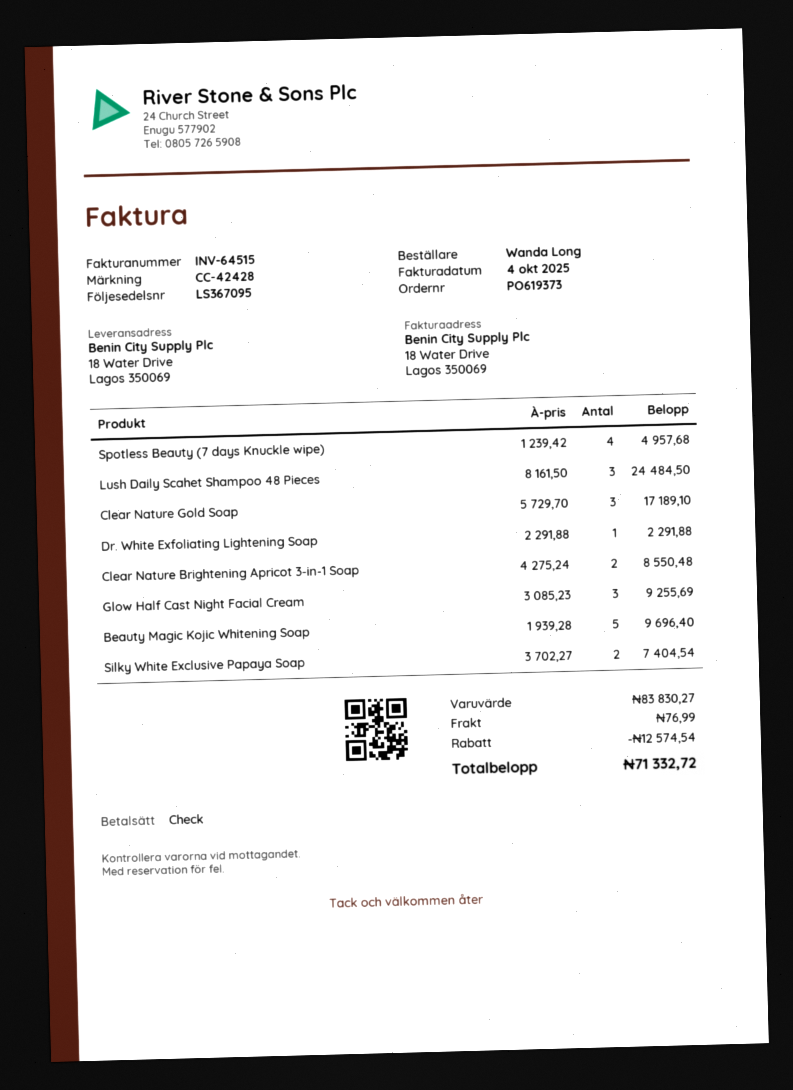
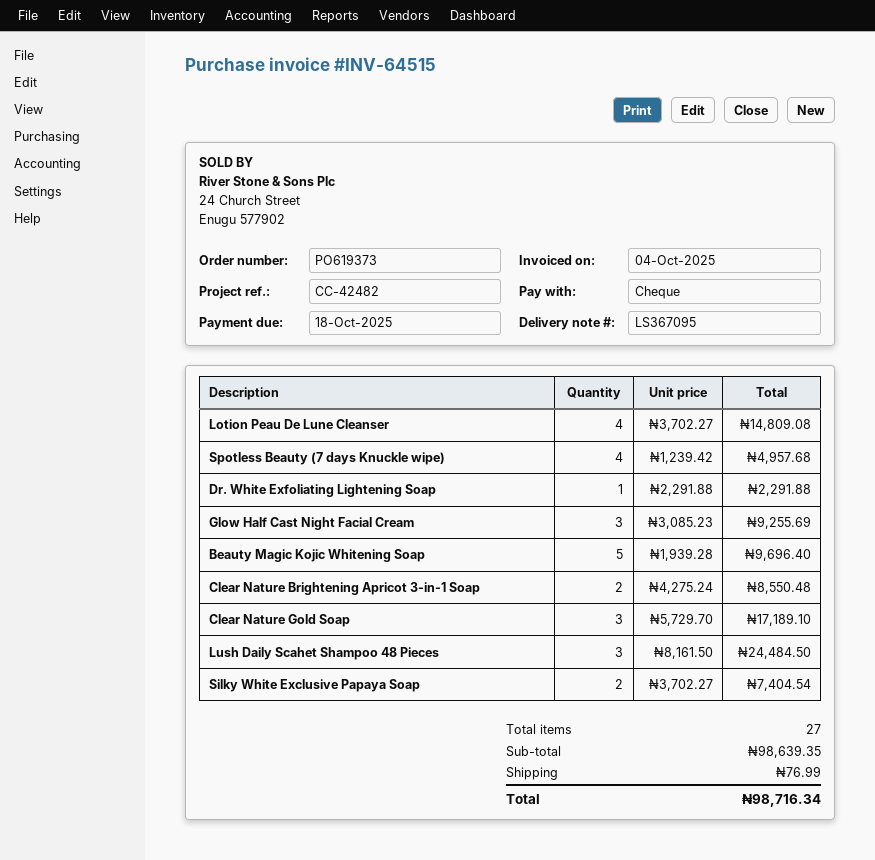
reference: CC-42428 -> CC-42482
Lotion Peau De Lune Cleanser: none -> 4 x 3702.27 = 14809.08
subtotal: 83830.27 -> 98639.35
discount: 12574.54 -> none
total: 71332.72 -> 98716.34

